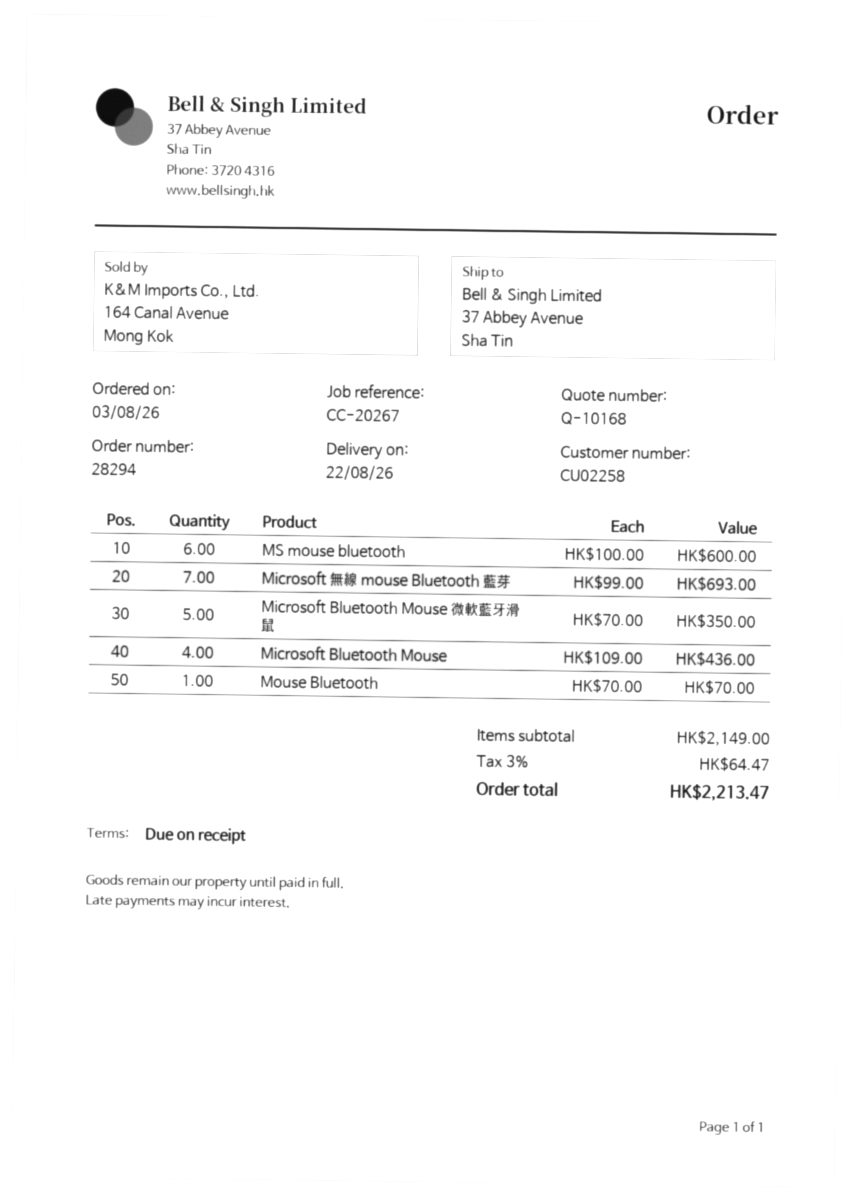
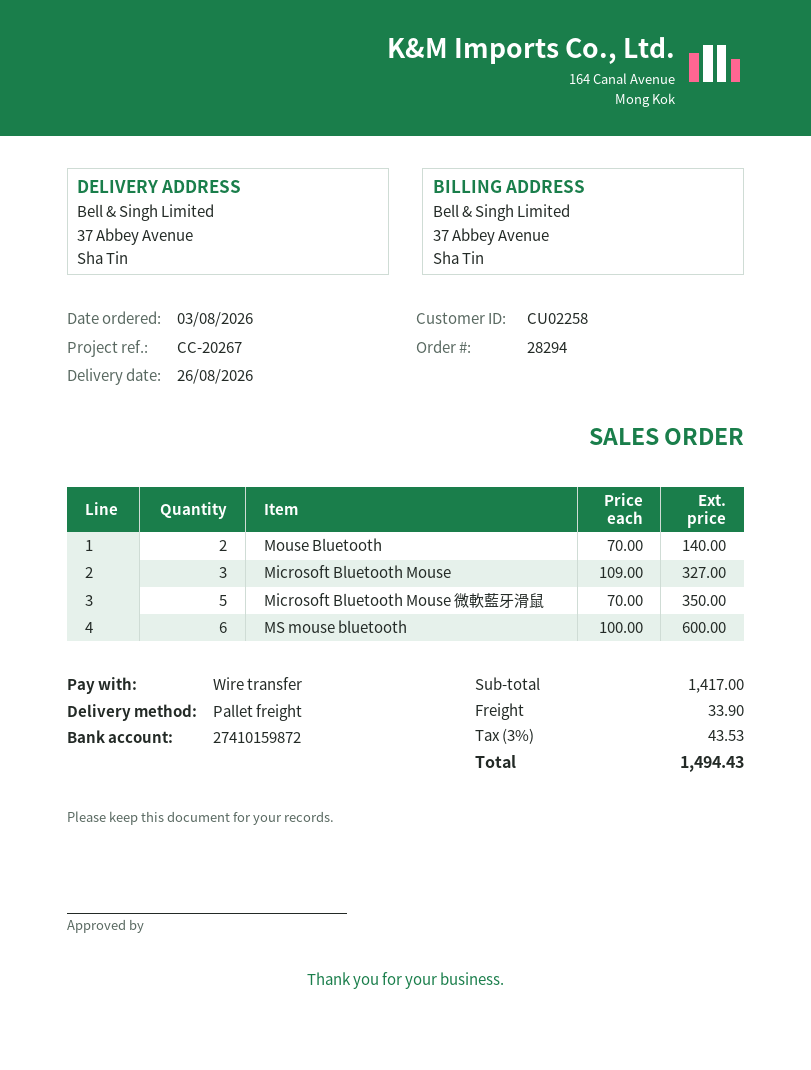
delivery date: 2026-08-22 -> 2026-08-26
Microsoft 無線 mouse Bluetooth 藍芽: 7 x 99.00 = 693.00 -> none
Microsoft Bluetooth Mouse: 4 x 109.00 = 436.00 -> 3 x 109.00 = 327.00
Mouse Bluetooth: 1 x 70.00 = 70.00 -> 2 x 70.00 = 140.00
subtotal: 2149.00 -> 1417.00
shipping: none -> 33.90
tax: 3% = 64.47 -> 3% = 43.53
total: 2213.47 -> 1494.43

